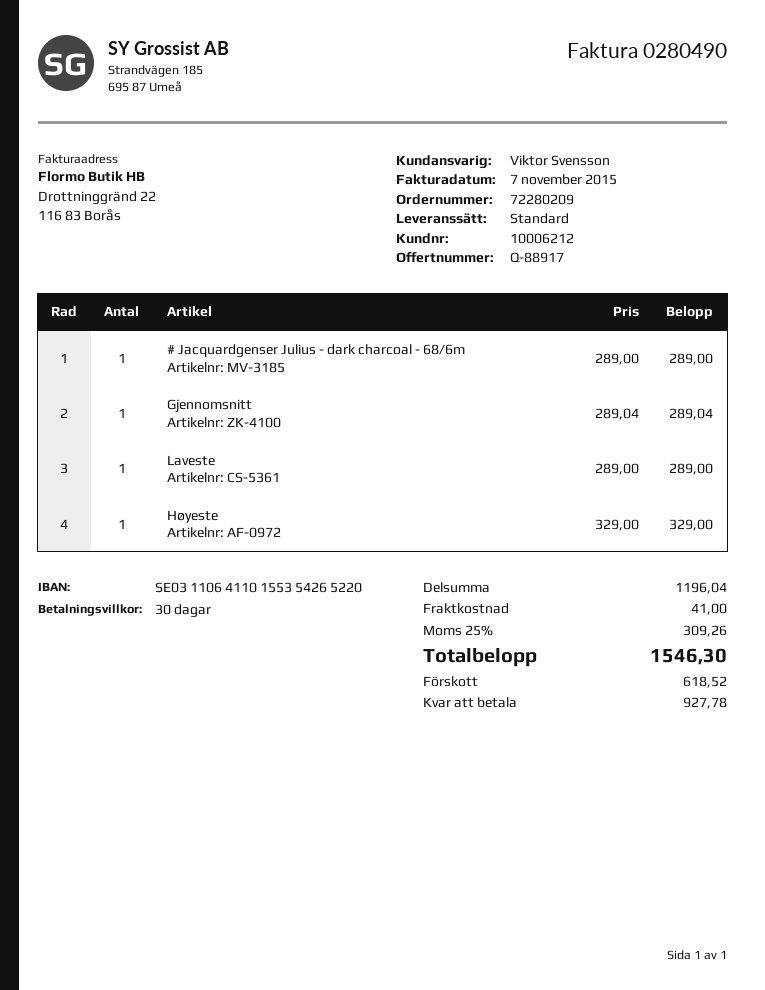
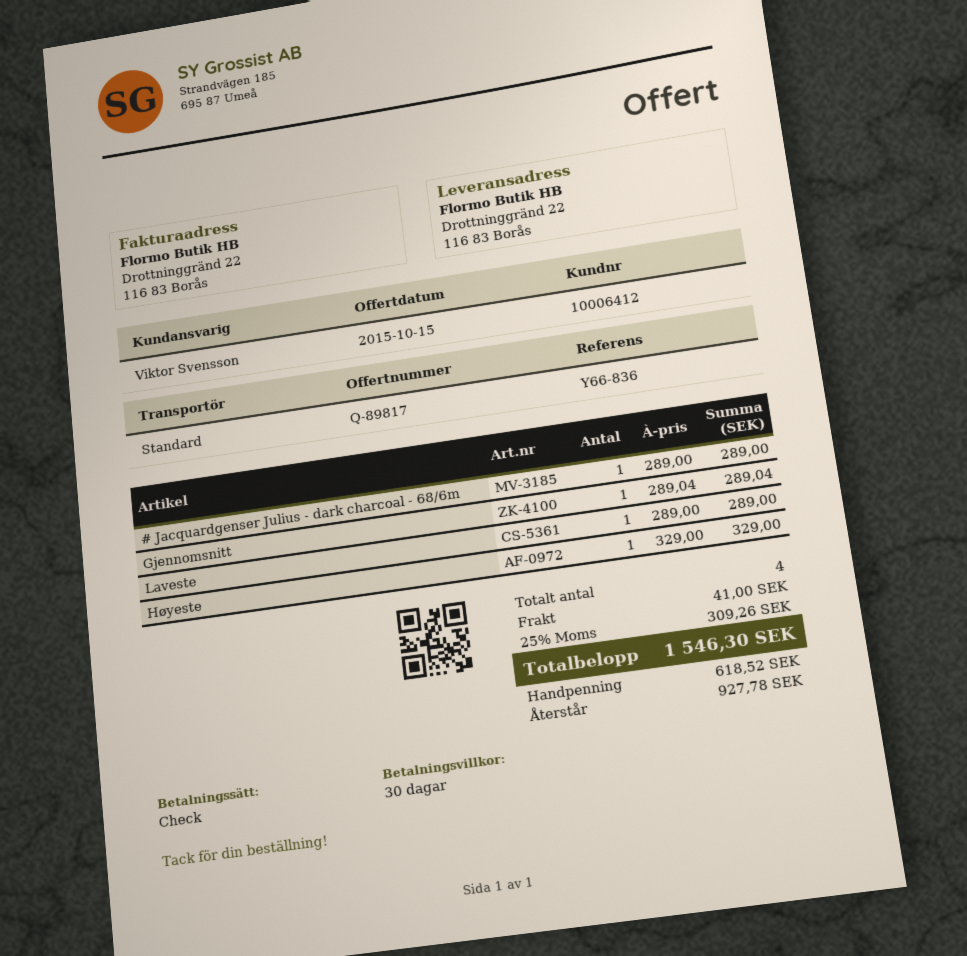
quote number: Q-88917 -> Q-89817
customer number: 10006212 -> 10006412

